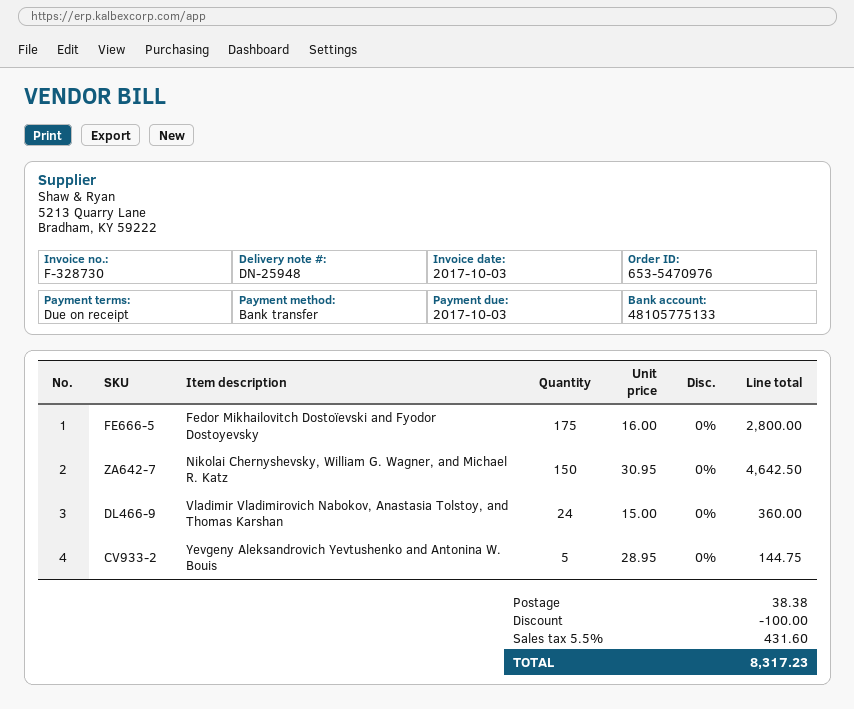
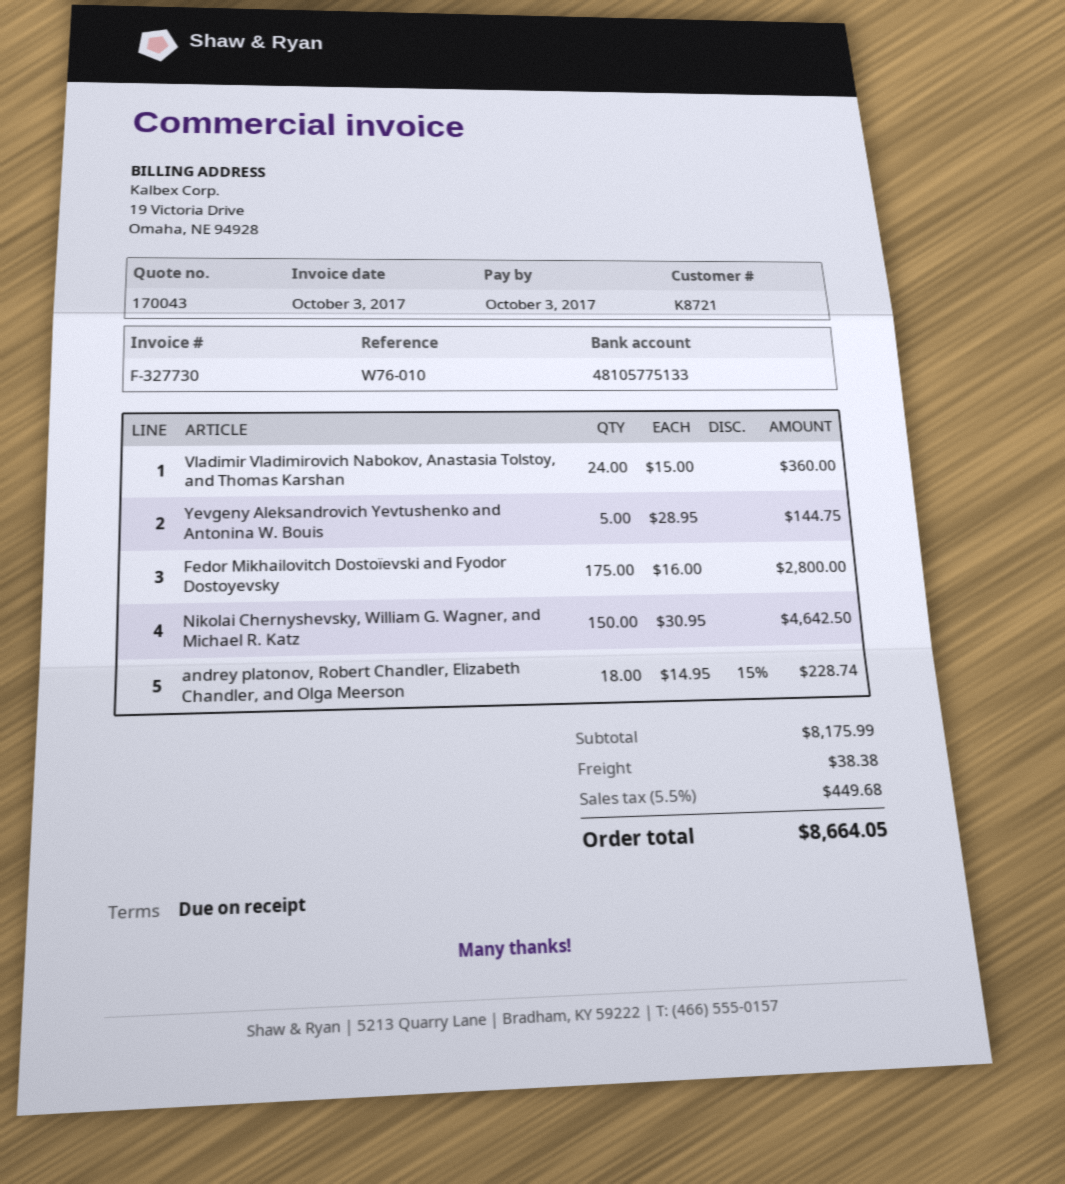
invoice number: F-328730 -> F-327730
andrey platonov, Robert Chandler, Elizabeth Chandler, and Olga Meerson: none -> 18 x 14.95 - 15% = 228.74
discount: 100.00 -> none
tax: 5.5% = 431.60 -> 5.5% = 449.68
total: 8317.23 -> 8664.05

